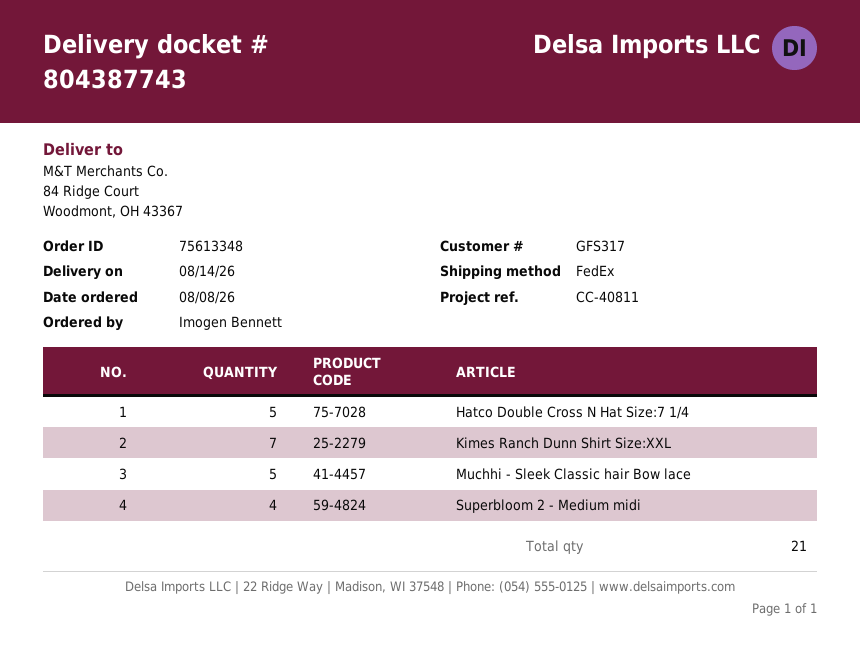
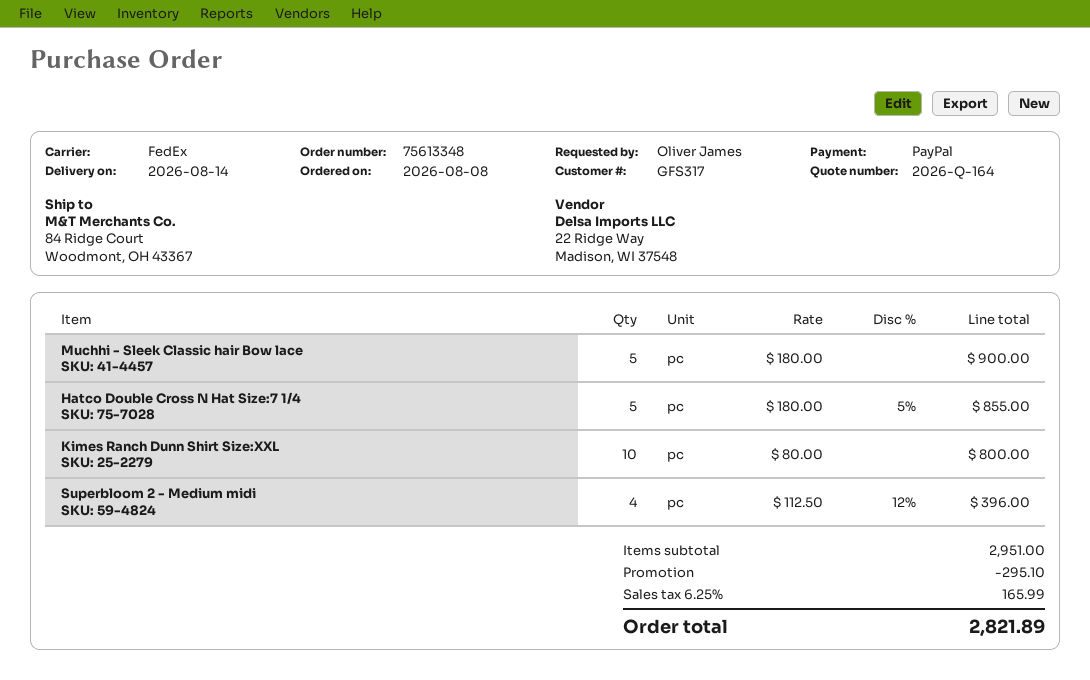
ordered by: Imogen Bennett -> Oliver James
Kimes Ranch Dunn Shirt Size:XXL: 7 -> 10

